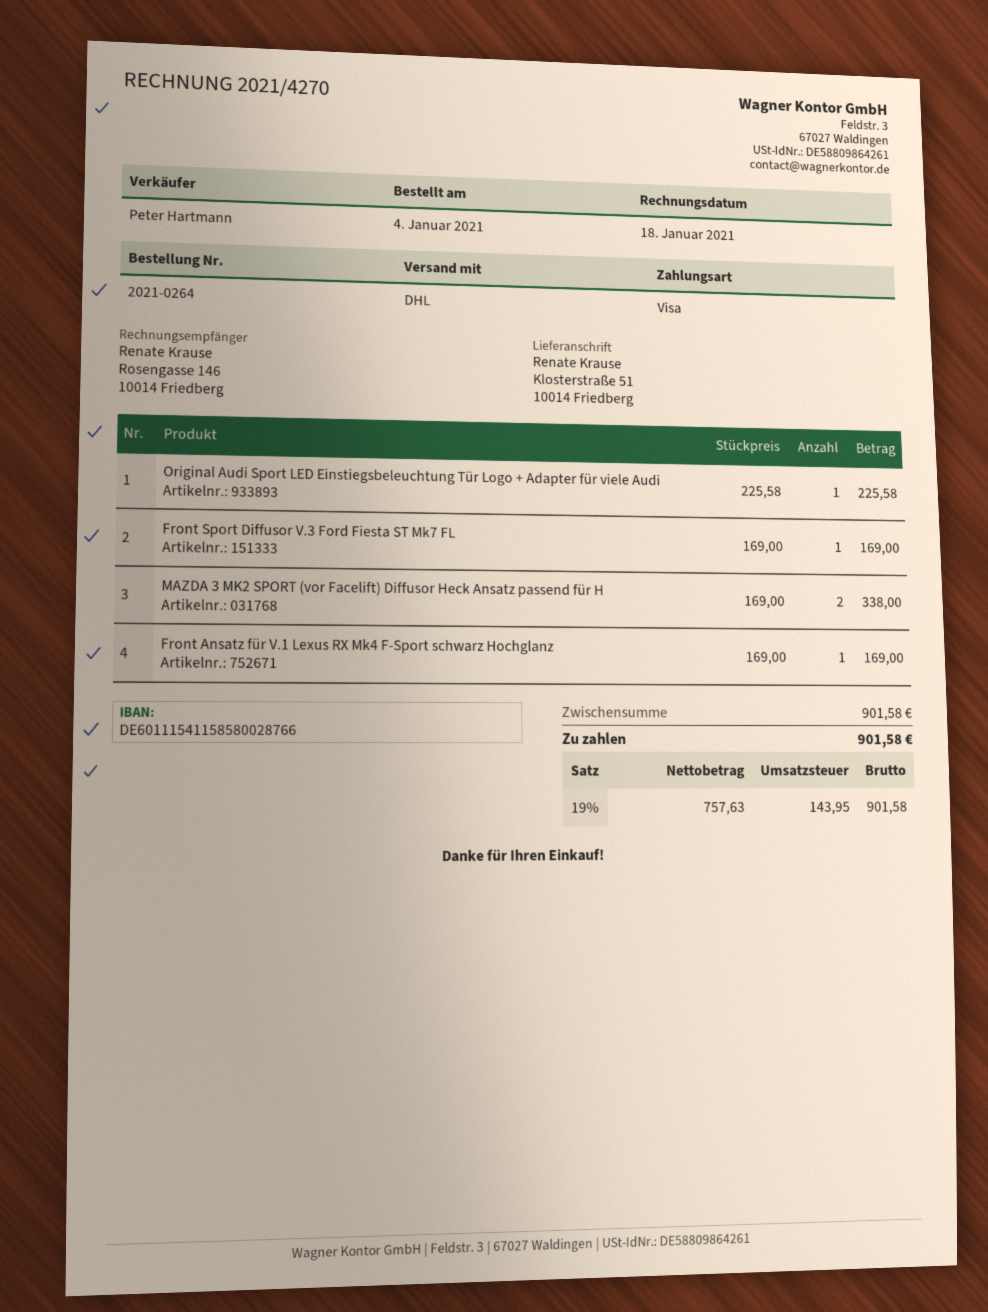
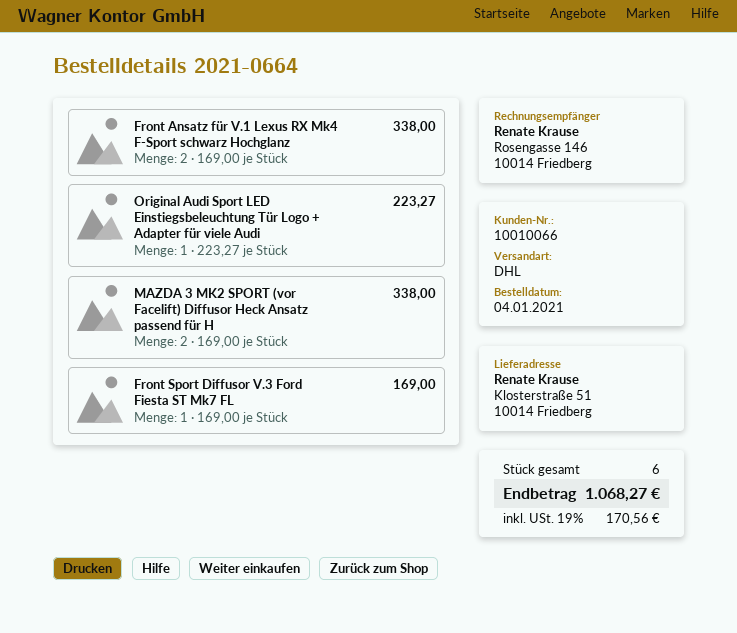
order number: 2021-0264 -> 2021-0664
Original Audi Sport LED Einstiegsbeleuchtung Tür Logo + Adapter für viele Audi: 1 x 225.58 = 225.58 -> 1 x 223.27 = 223.27
Front Ansatz für V.1 Lexus RX Mk4 F-Sport schwarz Hochglanz: 1 x 169.00 = 169.00 -> 2 x 169.00 = 338.00
tax: 19% = 143.95 -> 19% = 170.56
total: 901.58 -> 1068.27

